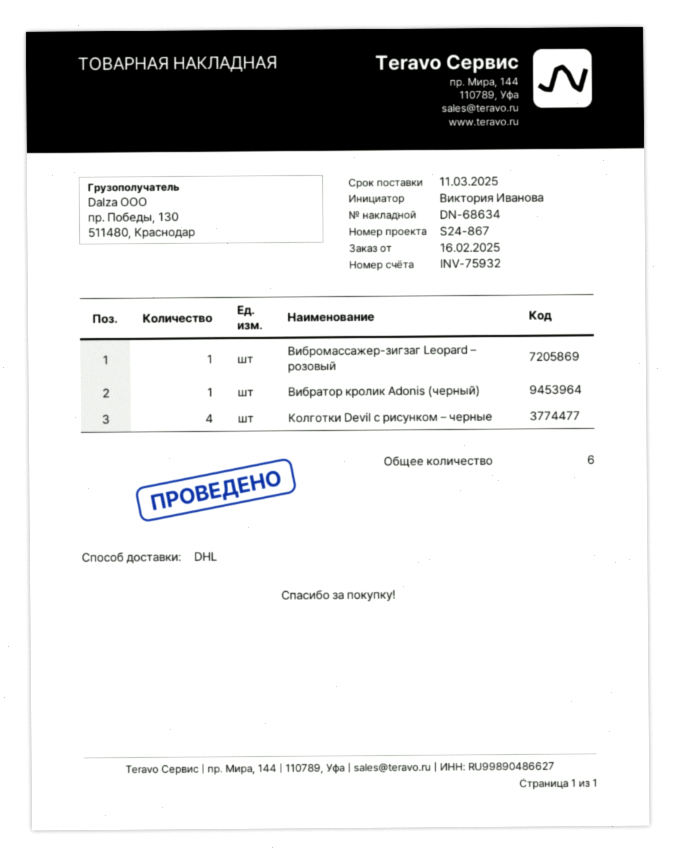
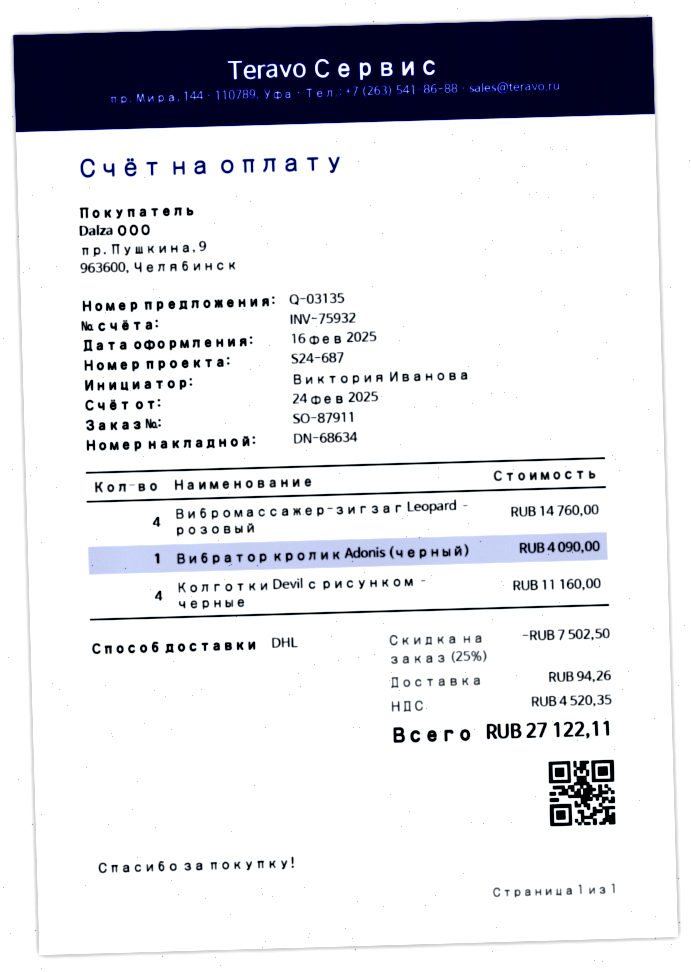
reference: S24-867 -> S24-687
Вибромассажер-зигзаг Leopard – розовый: 1 -> 4

